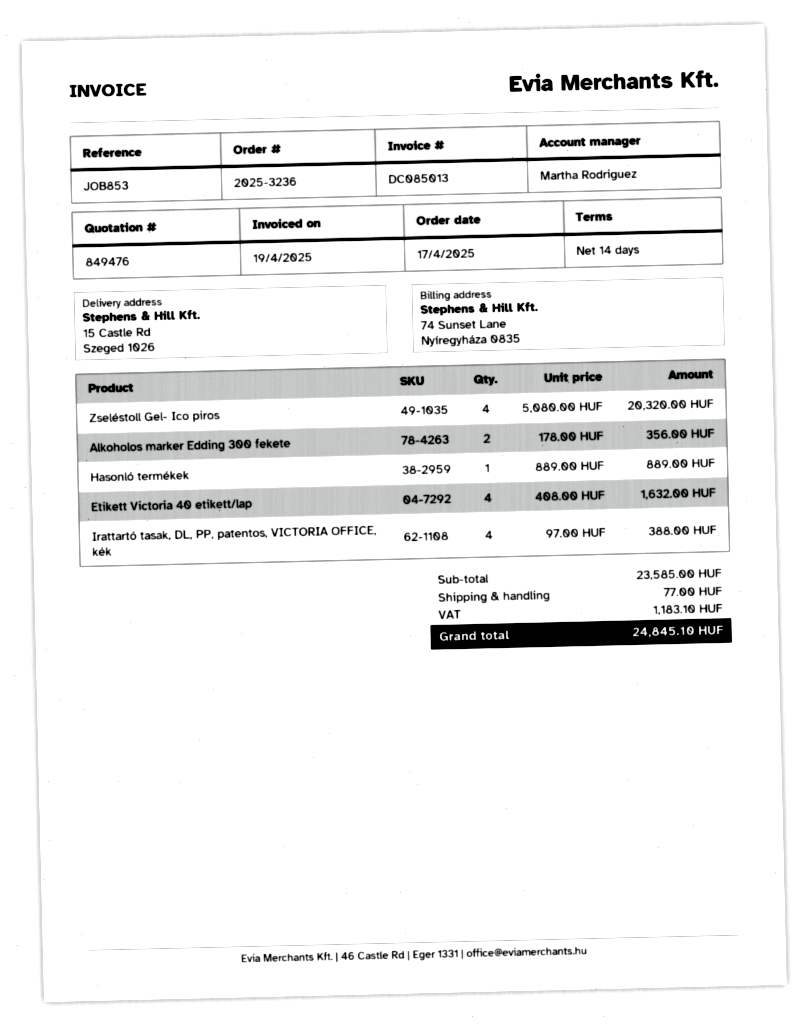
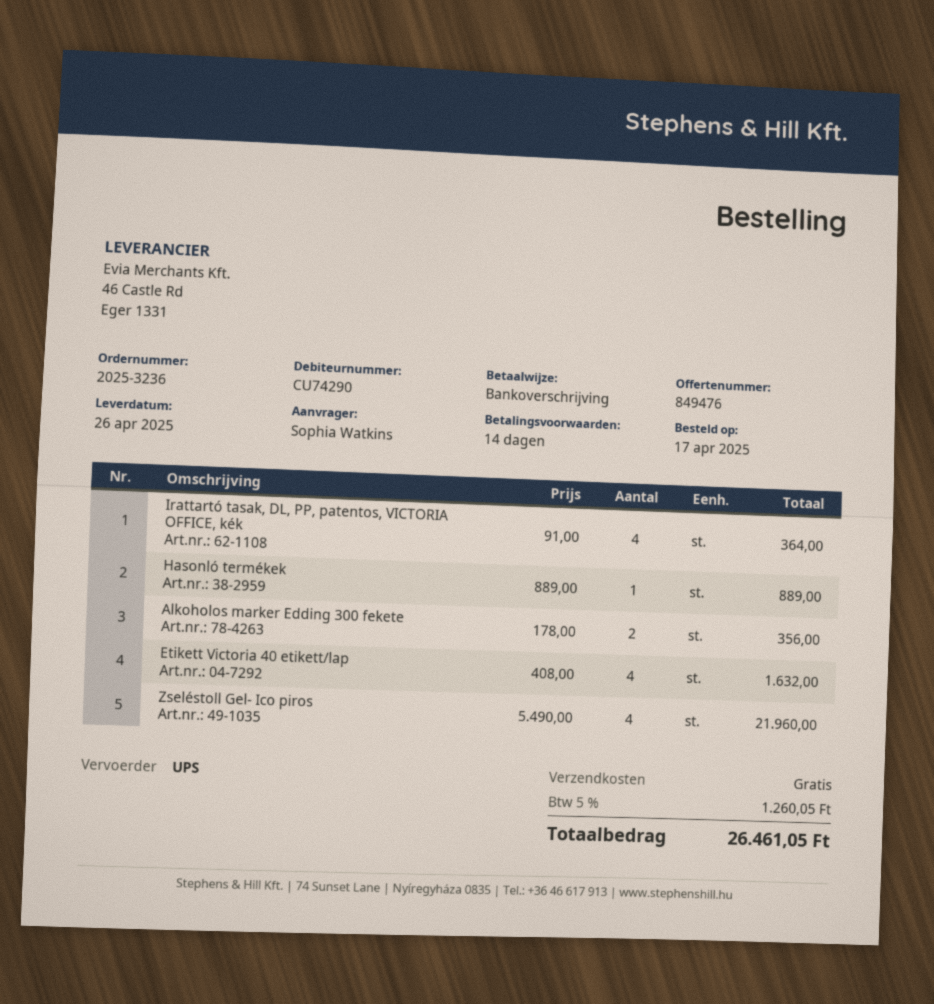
Zseléstoll Gel- Ico piros: 4 x 5080.00 = 20320.00 -> 4 x 5490.00 = 21960.00
Irattartó tasak, DL, PP, patentos, VICTORIA OFFICE, kék: 4 x 97.00 = 388.00 -> 4 x 91.00 = 364.00
shipping: 77.00 -> 0.00
tax: 1183.10 -> 1260.05
total: 24845.10 -> 26461.05

